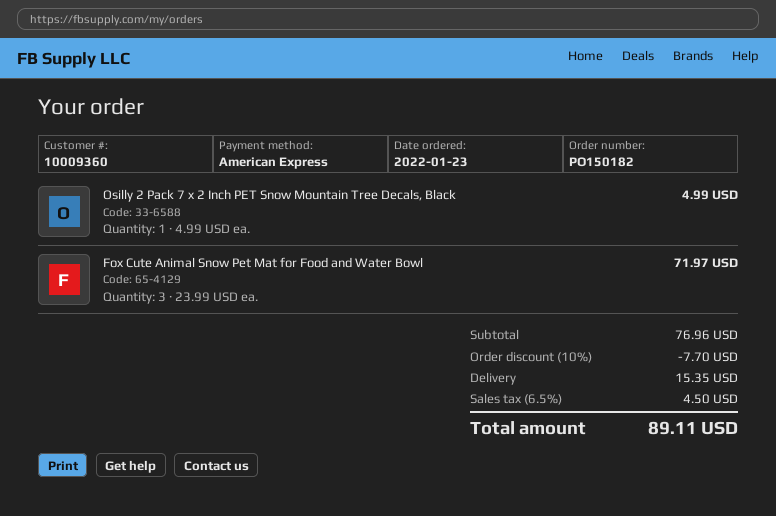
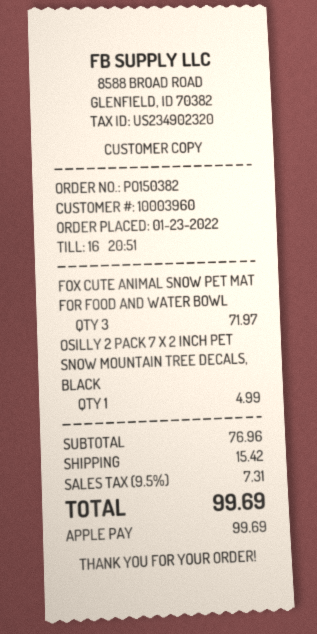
order number: PO150182 -> PO150382
customer number: 10009360 -> 10003960
payment method: American Express -> Apple Pay
discount: 10% = 7.70 -> none
shipping: 15.35 -> 15.42
tax: 6.5% = 4.50 -> 9.5% = 7.31
total: 89.11 -> 99.69

